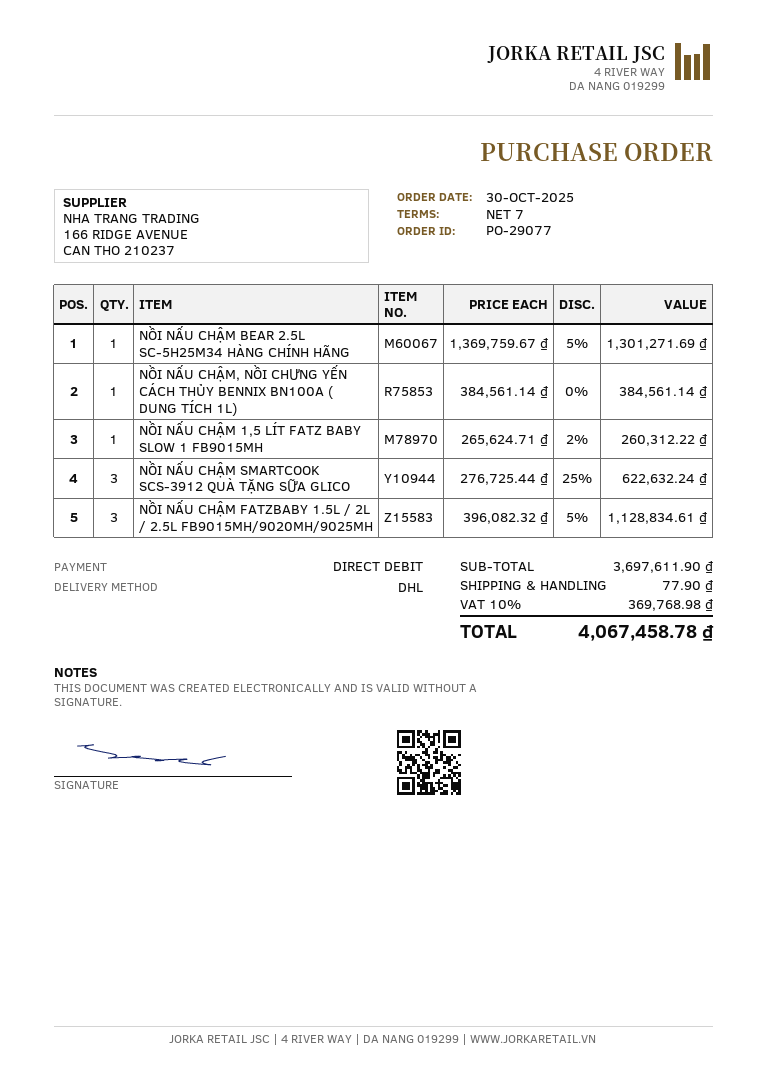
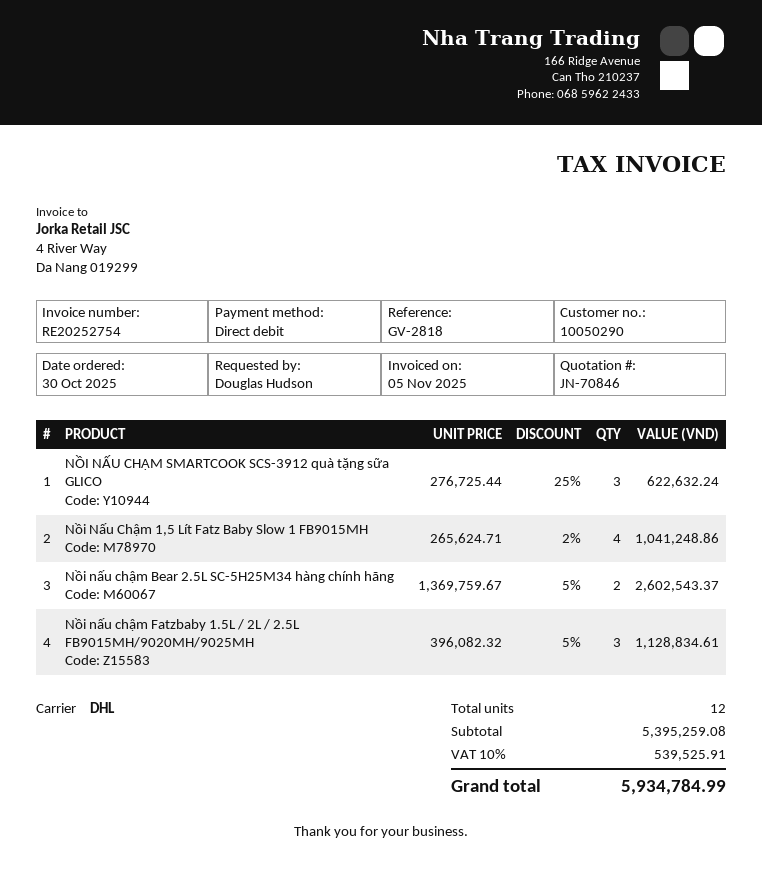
NỒI NẤU CHẬM BEAR 2.5L SC-5H25M34 HÀNG CHÍNH HÃNG: 1 x 1369759.67 - 5% = 1301271.69 -> 2 x 1369759.67 - 5% = 2602543.37
NỒI NẤU CHẬM, NỒI CHƯNG YẾN CÁCH THỦY BENNIX BN100A ( DUNG TÍCH 1L): 1 x 384561.14 = 384561.14 -> none
NỒI NẤU CHẬM 1,5 LÍT FATZ BABY SLOW 1 FB9015MH: 1 x 265624.71 - 2% = 260312.22 -> 4 x 265624.71 - 2% = 1041248.86
subtotal: 3697611.90 -> 5395259.08
shipping: 77.90 -> none
tax: 10% = 369768.98 -> 10% = 539525.91
total: 4067458.78 -> 5934784.99

